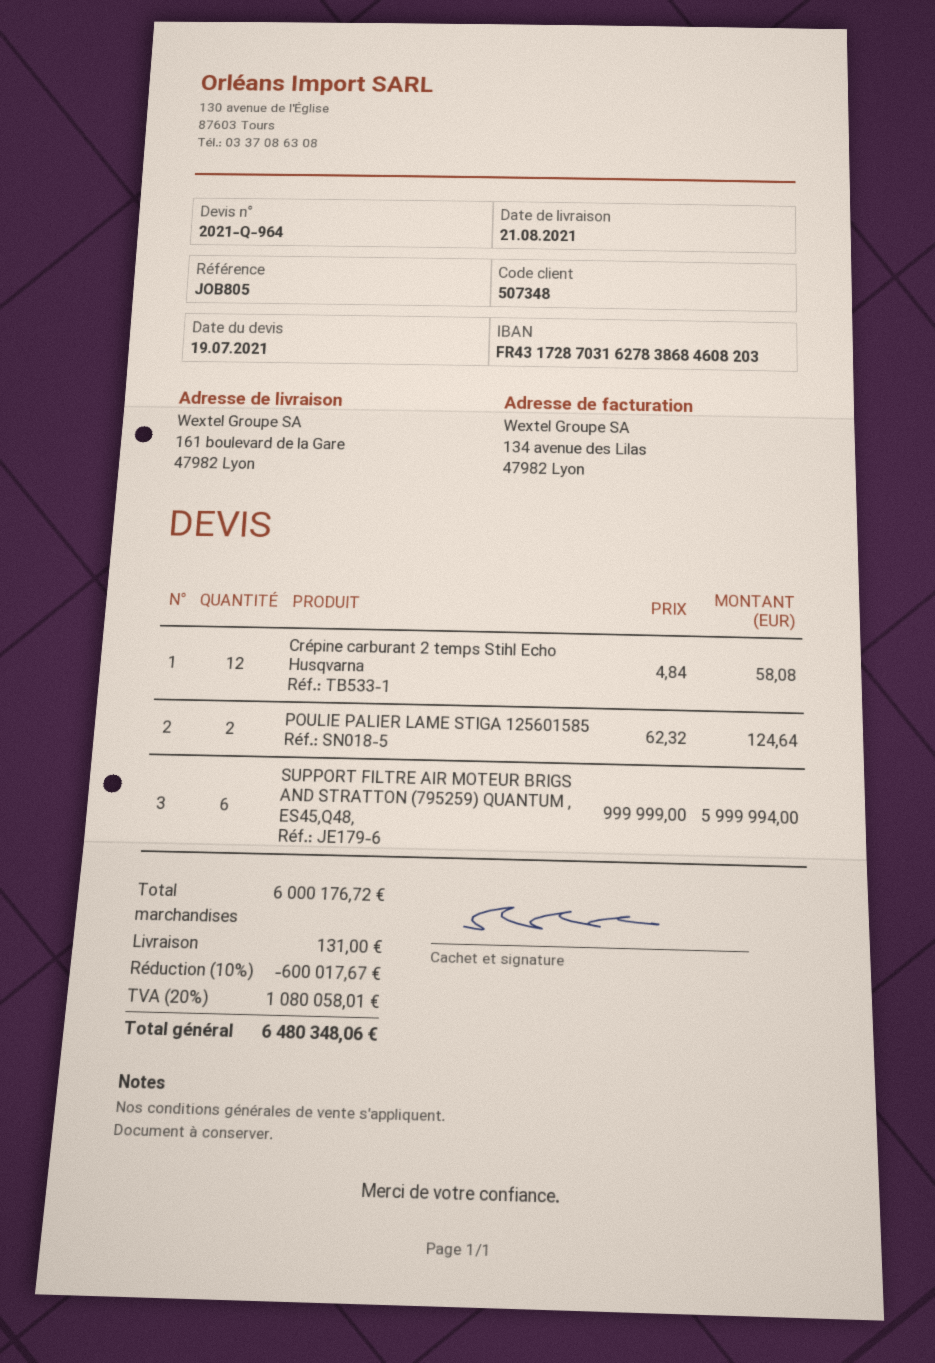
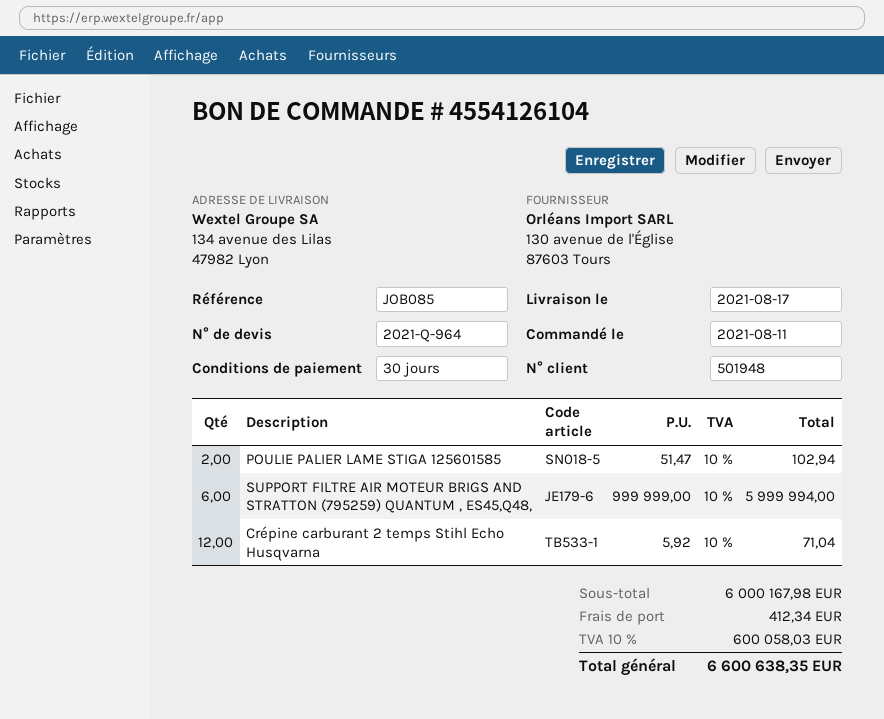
delivery date: 2021-08-21 -> 2021-08-17
customer number: 507348 -> 501948
reference: JOB805 -> JOB085
ship to: 161 boulevard de la Gare, 47982 Lyon -> 134 avenue des Lilas, 47982 Lyon
Crépine carburant 2 temps Stihl Echo Husqvarna: 12 x 4.84 = 58.08 -> 12 x 5.92 = 71.04
POULIE PALIER LAME STIGA 125601585: 2 x 62.32 = 124.64 -> 2 x 51.47 = 102.94
subtotal: 6000176.72 -> 6000167.98
discount: 10% = 600017.67 -> none
shipping: 131.00 -> 412.34
tax: 20% = 1080058.01 -> 10% = 600058.03
total: 6480348.06 -> 6600638.35

